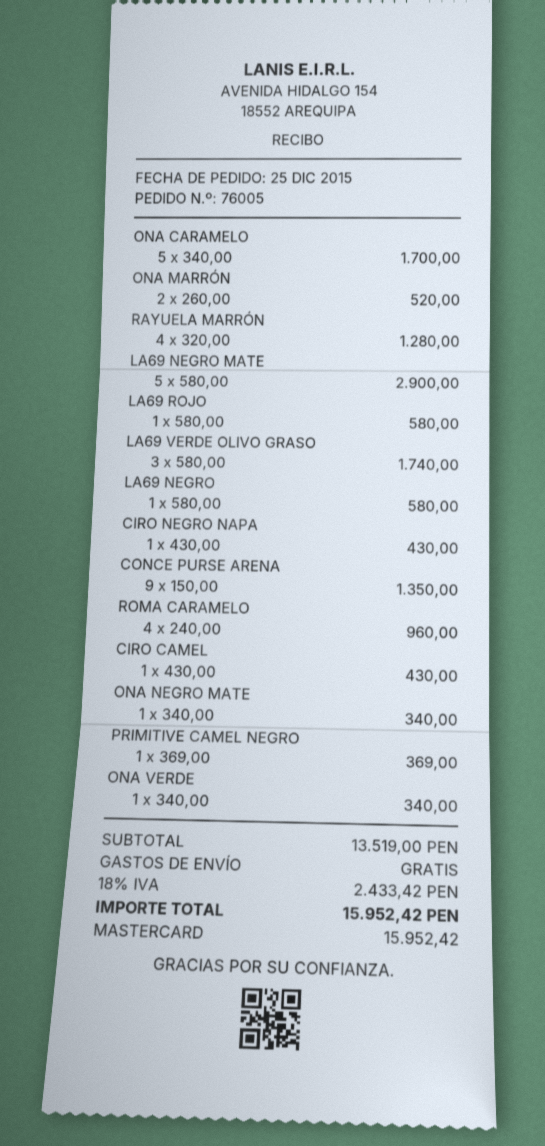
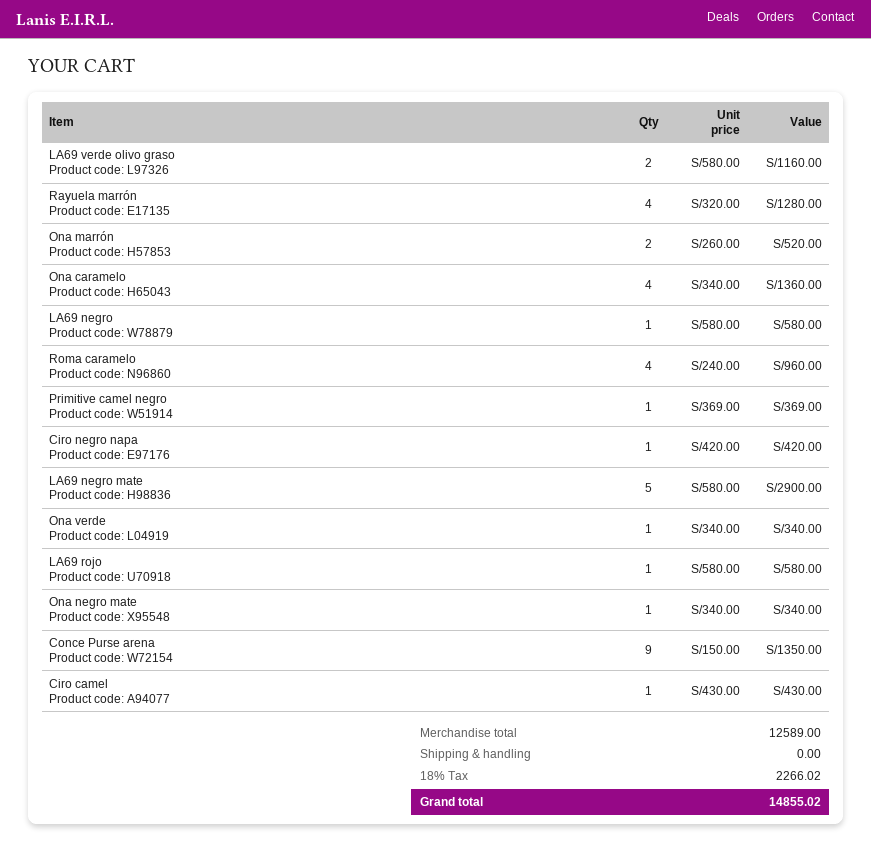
ONA CARAMELO: 5 x 340.00 = 1700.00 -> 4 x 340.00 = 1360.00
LA69 VERDE OLIVO GRASO: 3 x 580.00 = 1740.00 -> 2 x 580.00 = 1160.00
CIRO NEGRO NAPA: 1 x 430.00 = 430.00 -> 1 x 420.00 = 420.00
subtotal: 13519.00 -> 12589.00
tax: 18% = 2433.42 -> 18% = 2266.02
total: 15952.42 -> 14855.02

